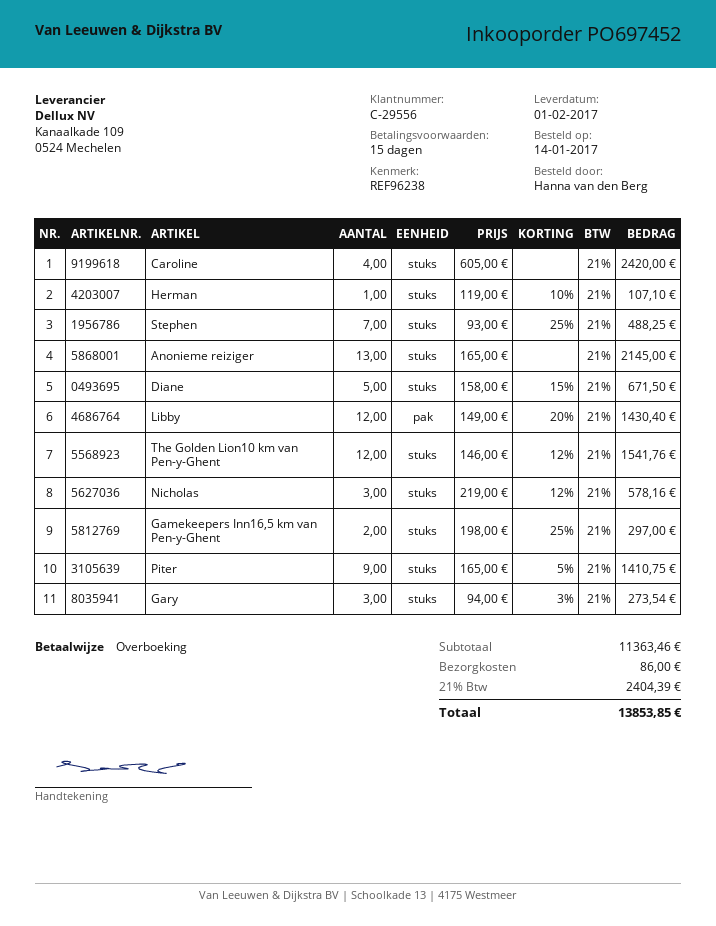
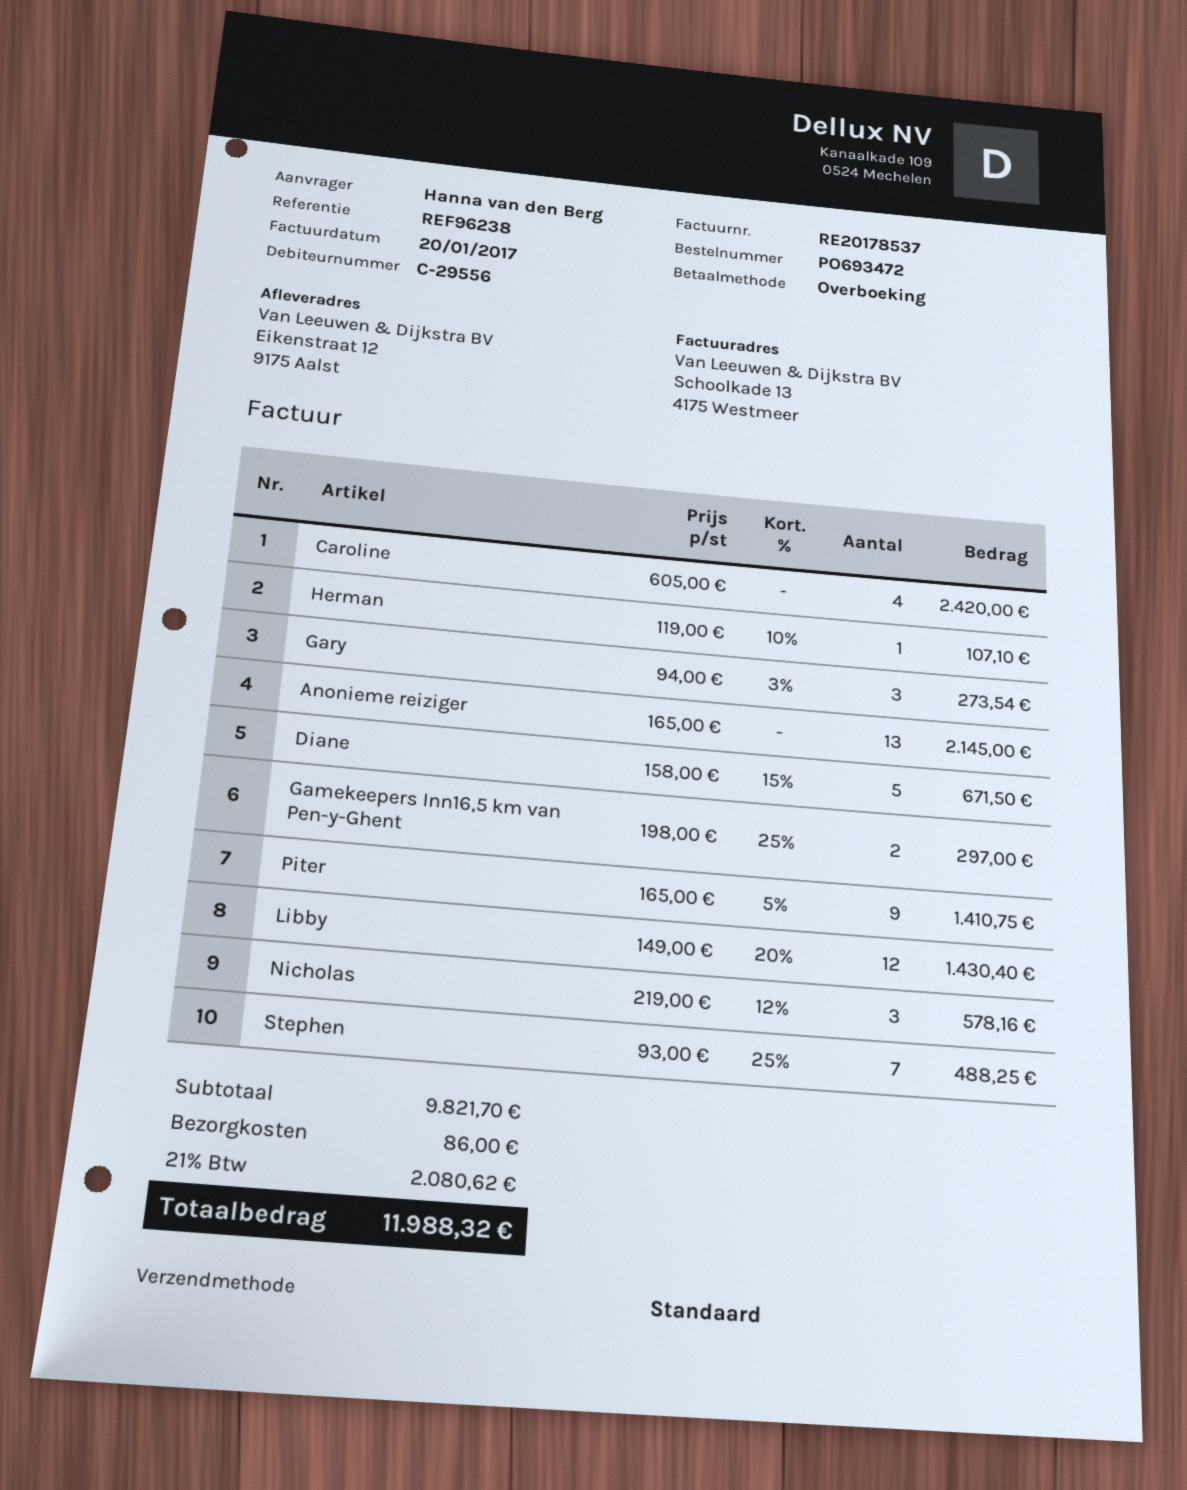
order number: PO697452 -> PO693472
The Golden Lion10 km van Pen-y-Ghent: 12 x 146.00 - 12% = 1541.76 -> none
subtotal: 11363.46 -> 9821.70
tax: 21% = 2404.39 -> 21% = 2080.62
total: 13853.85 -> 11988.32

